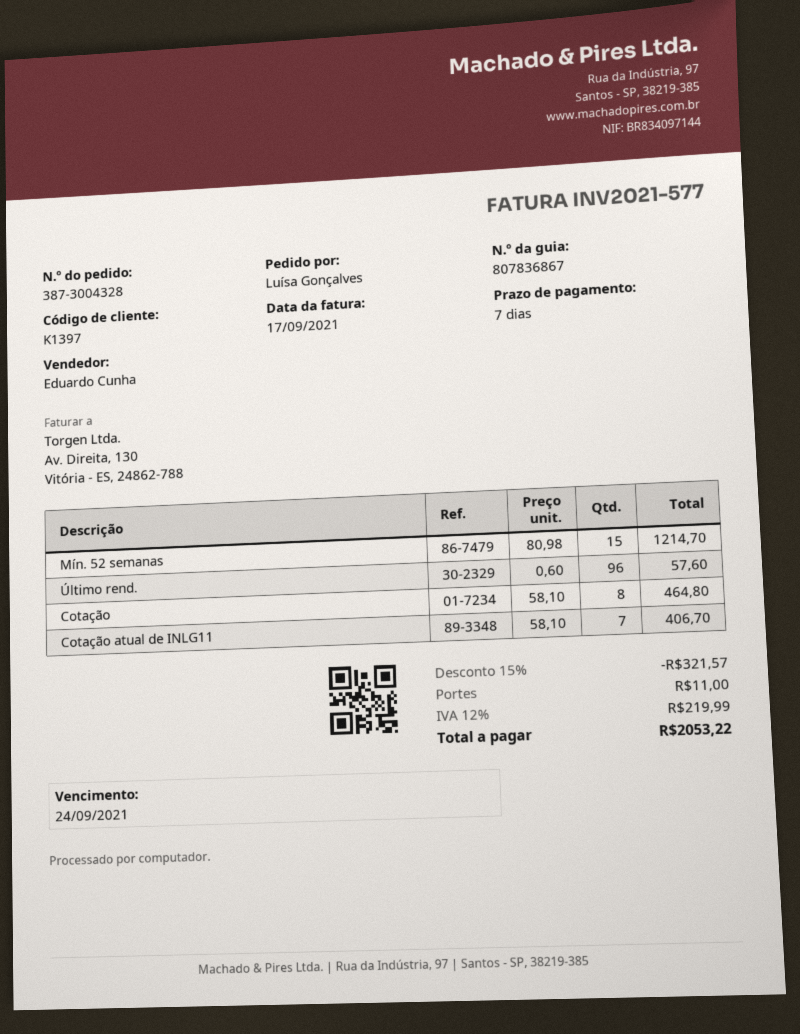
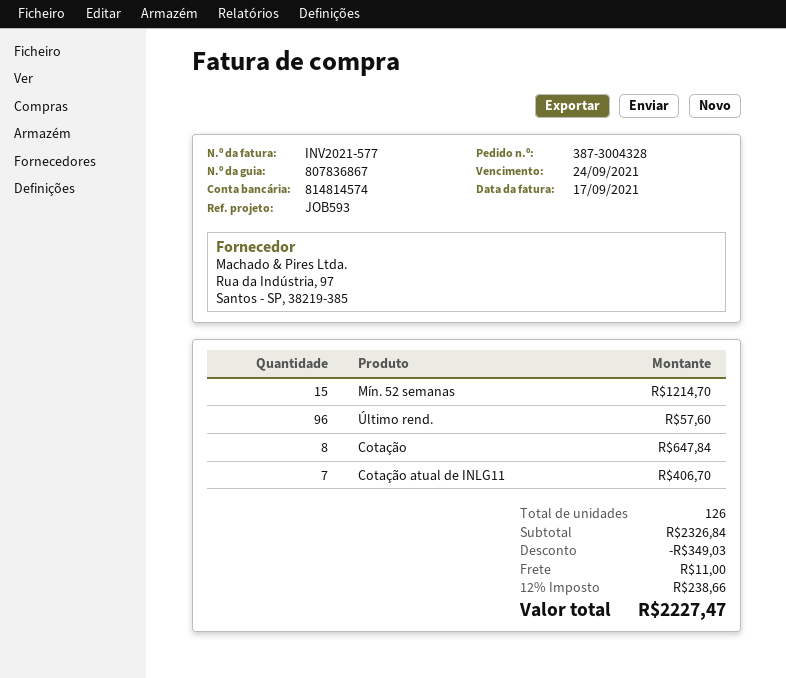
Cotação: 8 for 464.80 -> 8 for 647.84
discount: 321.57 -> 349.03
tax: 12% = 219.99 -> 12% = 238.66
total: 2053.22 -> 2227.47

